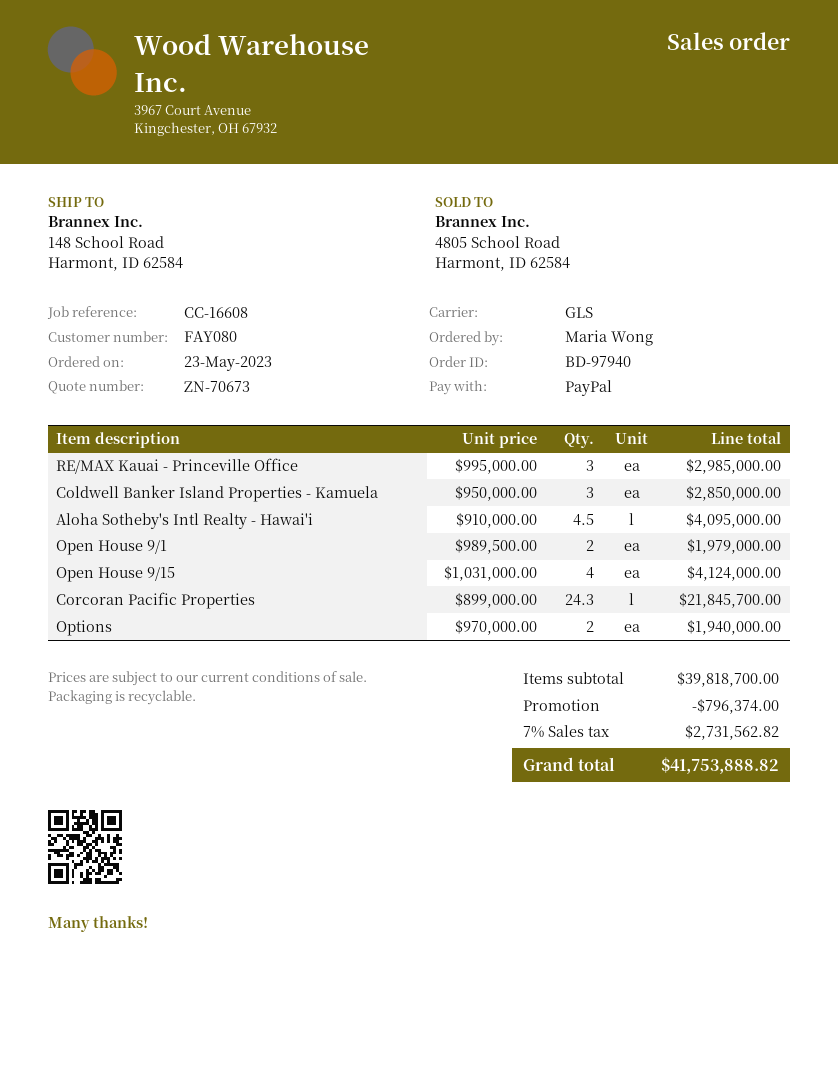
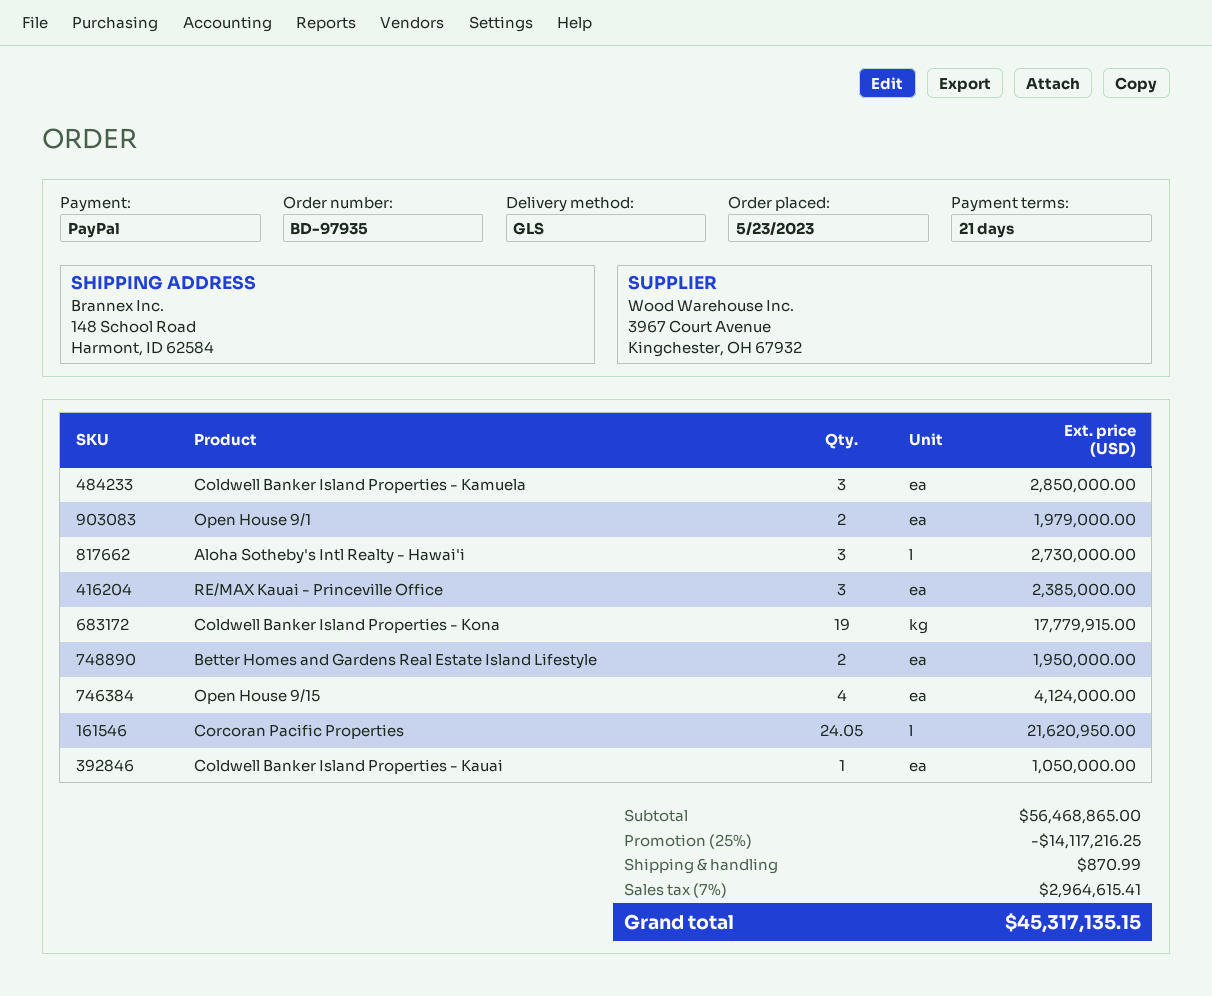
order number: BD-97940 -> BD-97935
RE/MAX Kauai - Princeville Office: 3 for 2985000.00 -> 3 for 2385000.00
Aloha Sotheby's Intl Realty - Hawai'i: 4.5 for 4095000.00 -> 3 for 2730000.00
Corcoran Pacific Properties: 24.3 for 21845700.00 -> 24.05 for 21620950.00
Options: 2 for 1940000.00 -> none
Coldwell Banker Island Properties - Kona: none -> 19 for 17779915.00
Better Homes and Gardens Real Estate Island Lifestyle: none -> 2 for 1950000.00
Coldwell Banker Island Properties - Kauai: none -> 1 for 1050000.00
subtotal: 39818700.00 -> 56468865.00
discount: 796374.00 -> 14117216.25
shipping: none -> 870.99
tax: 7% = 2731562.82 -> 7% = 2964615.41
total: 41753888.82 -> 45317135.15

